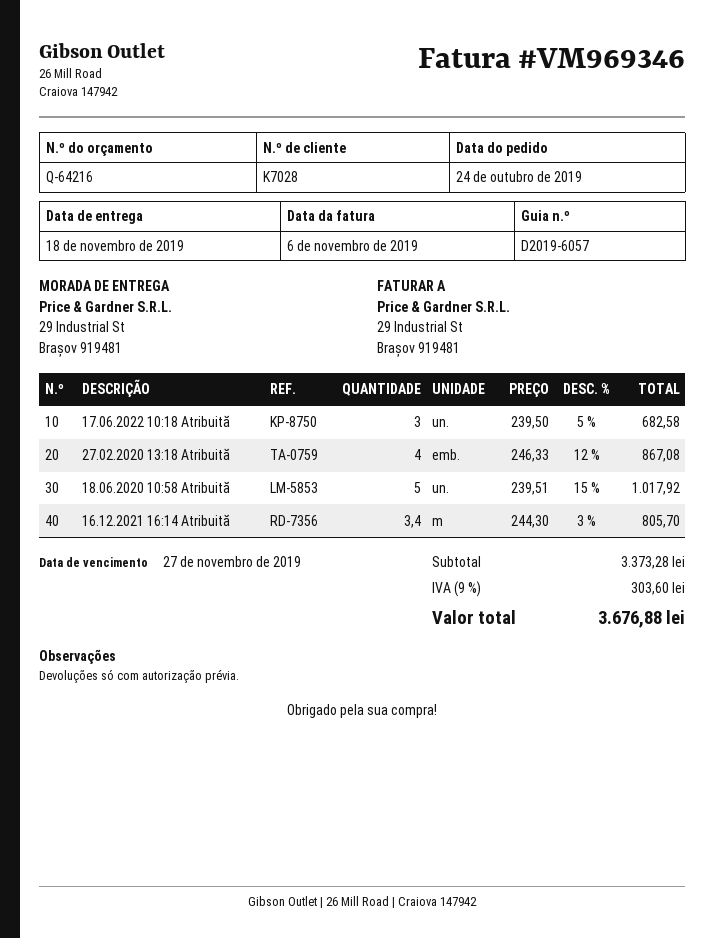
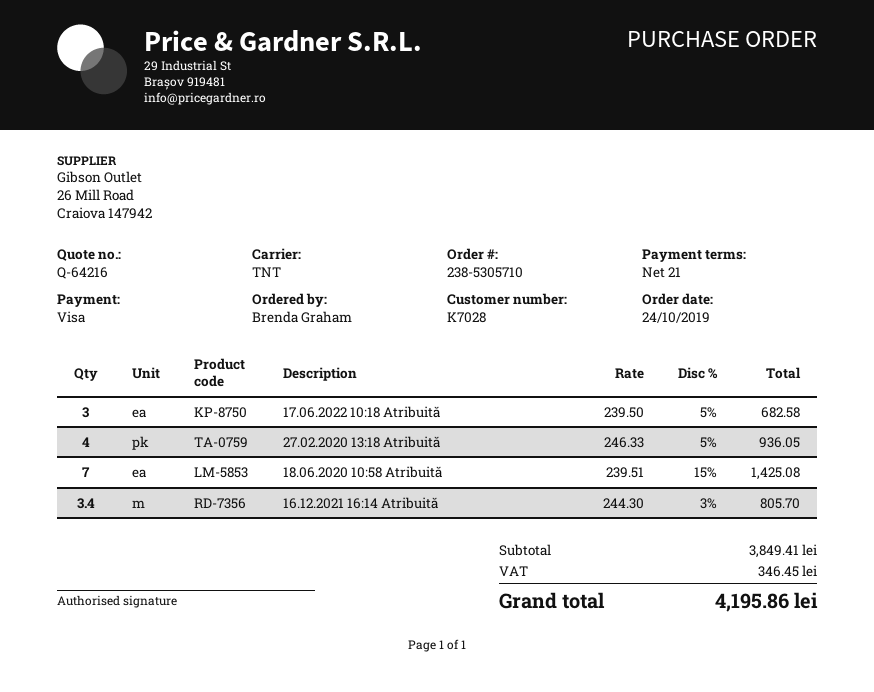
27.02.2020 13:18 Atribuită: 4 x 246.33 - 12% = 867.08 -> 4 x 246.33 - 5% = 936.05
18.06.2020 10:58 Atribuită: 5 x 239.51 - 15% = 1017.92 -> 7 x 239.51 - 15% = 1425.08
subtotal: 3373.28 -> 3849.41
tax: 303.60 -> 346.45
total: 3676.88 -> 4195.86

